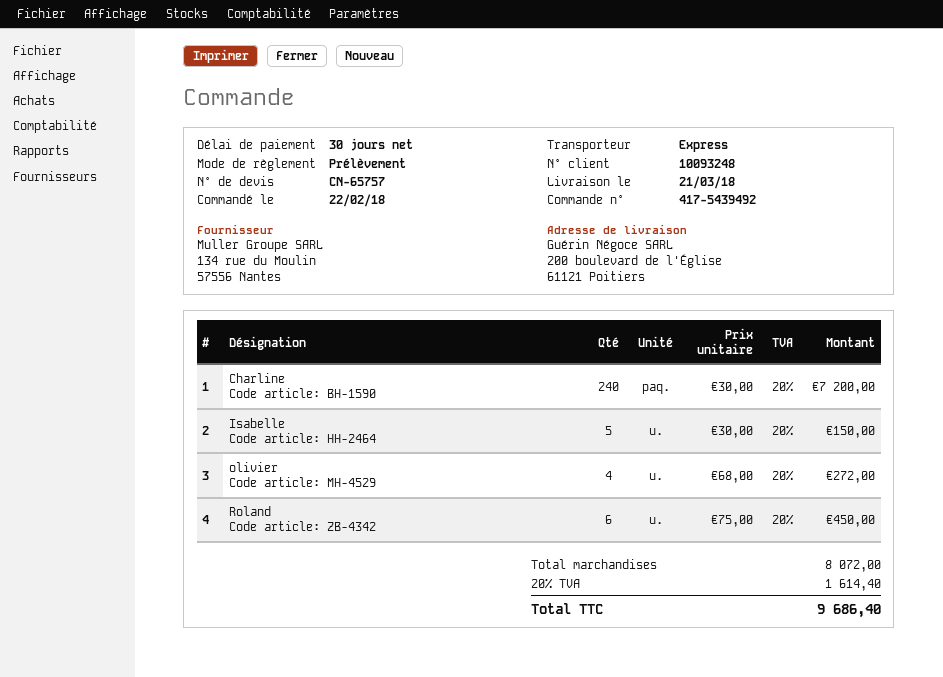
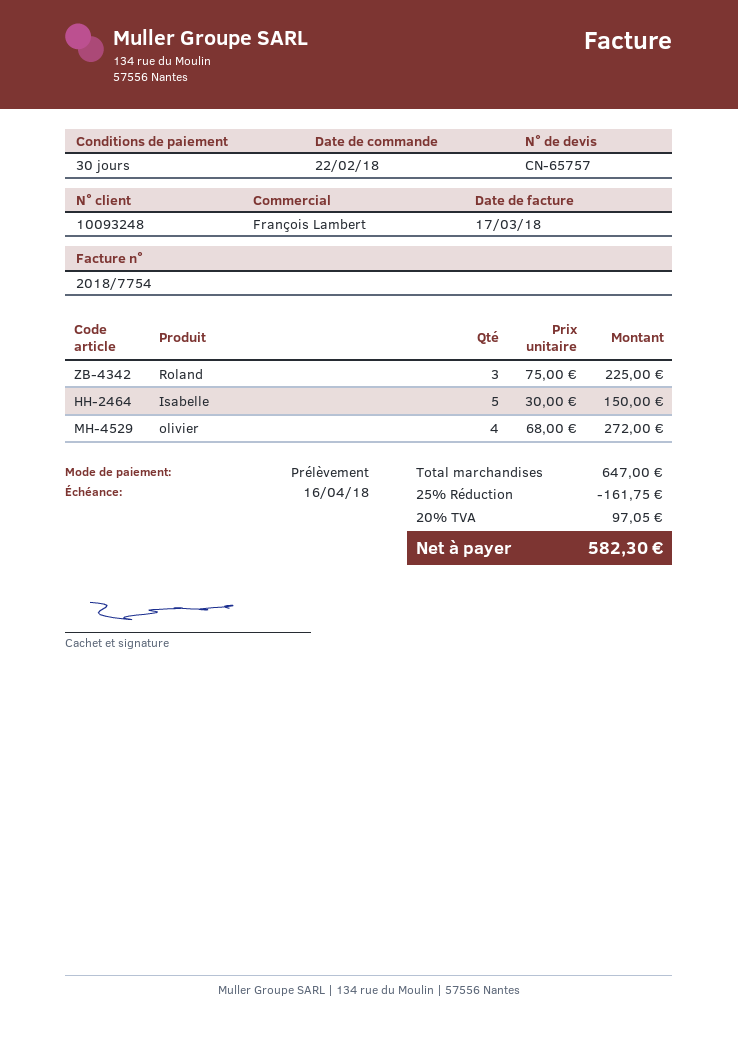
Charline: 240 x 30.00 = 7200.00 -> none
Roland: 6 x 75.00 = 450.00 -> 3 x 75.00 = 225.00
subtotal: 8072.00 -> 647.00
discount: none -> 25% = 161.75
tax: 20% = 1614.40 -> 20% = 97.05
total: 9686.40 -> 582.30

